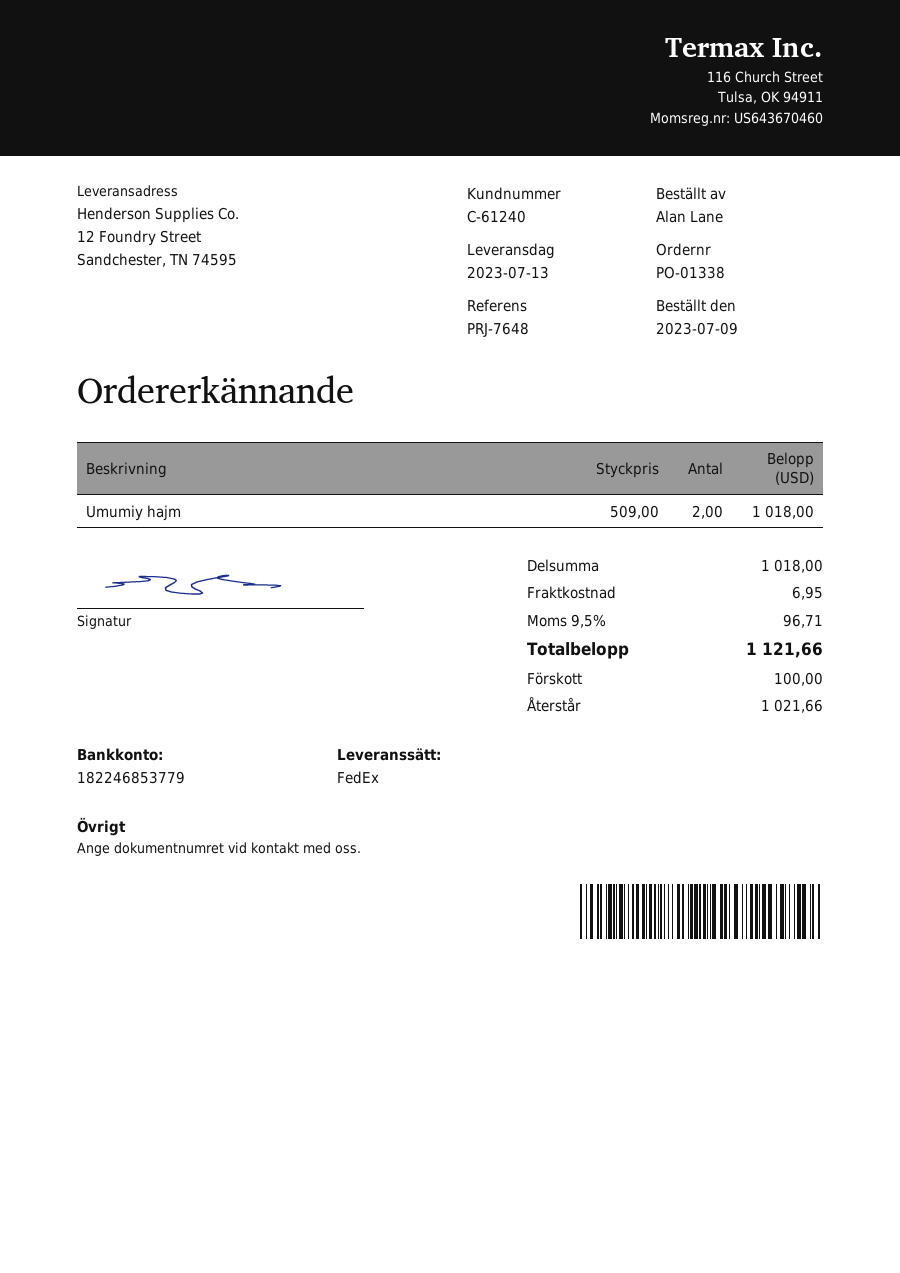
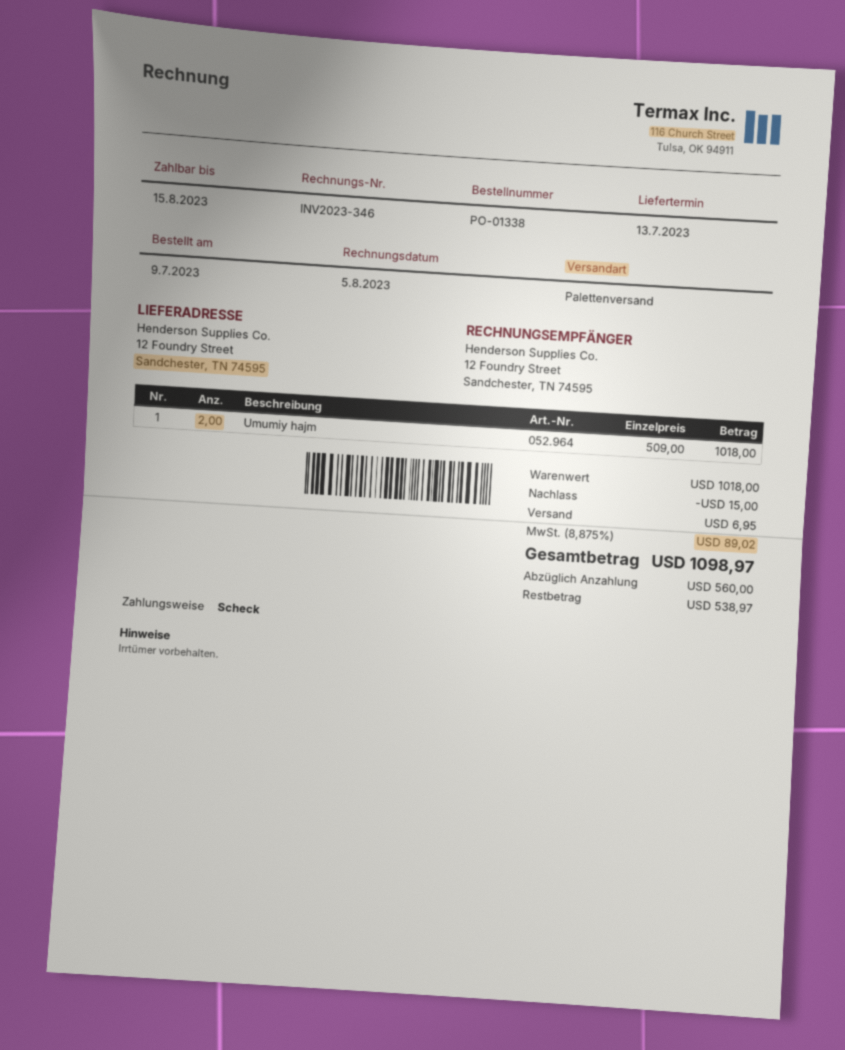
shipping method: FedEx -> pallet freight
discount: none -> 15.00
tax: 9.5% = 96.71 -> 8.875% = 89.02
total: 1121.66 -> 1098.97
deposit: 100.00 -> 560.00
balance: 1021.66 -> 538.97

